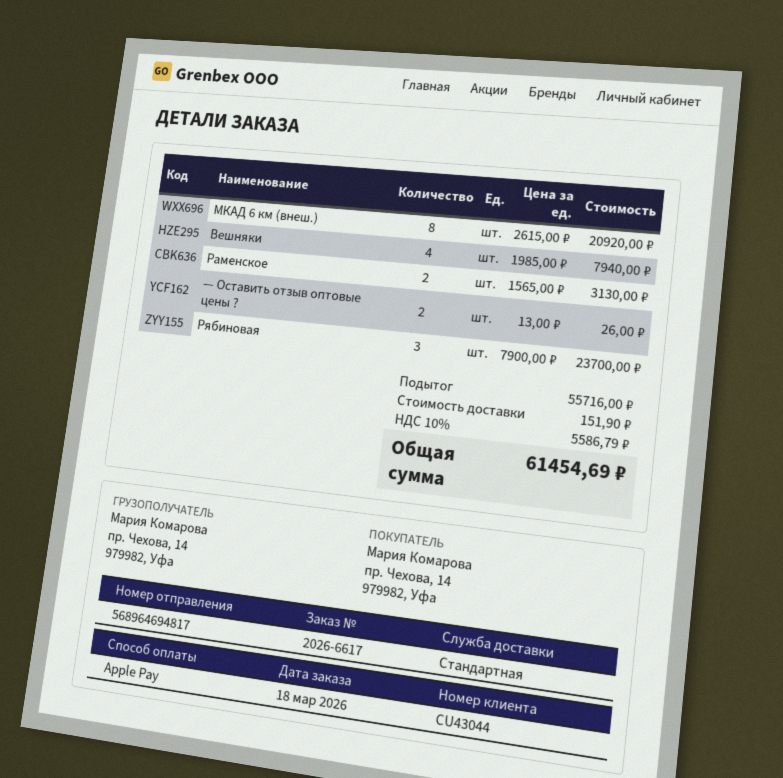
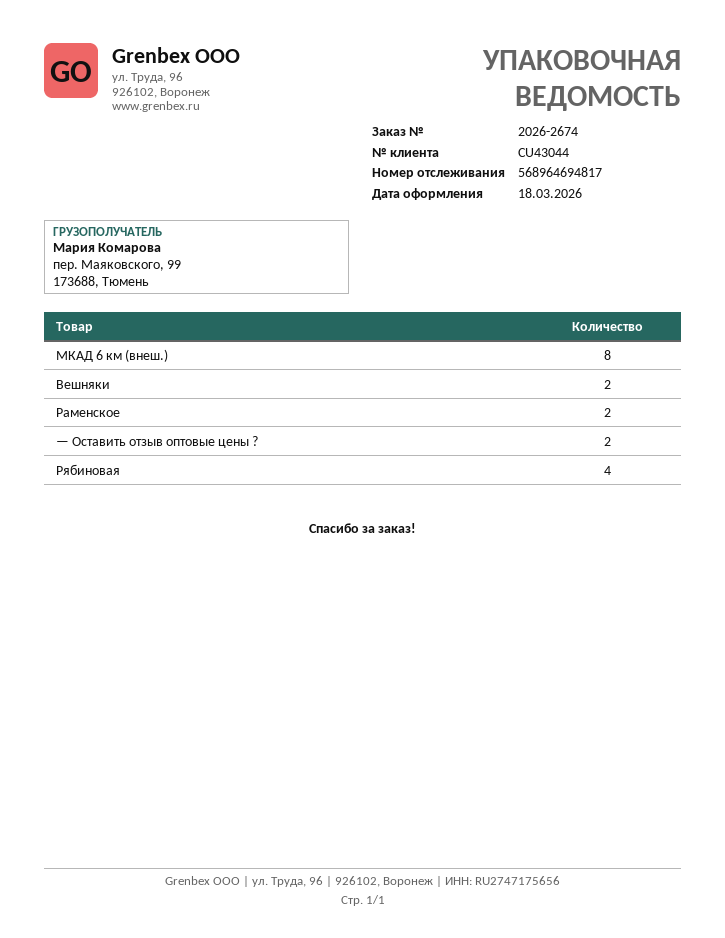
order number: 2026-6617 -> 2026-2674
ship to: пр. Чехова, 14, 979982, Уфа -> пер. Маяковского, 99, 173688, Тюмень
Вешняки: 4 -> 2
Рябиновая: 3 -> 4

